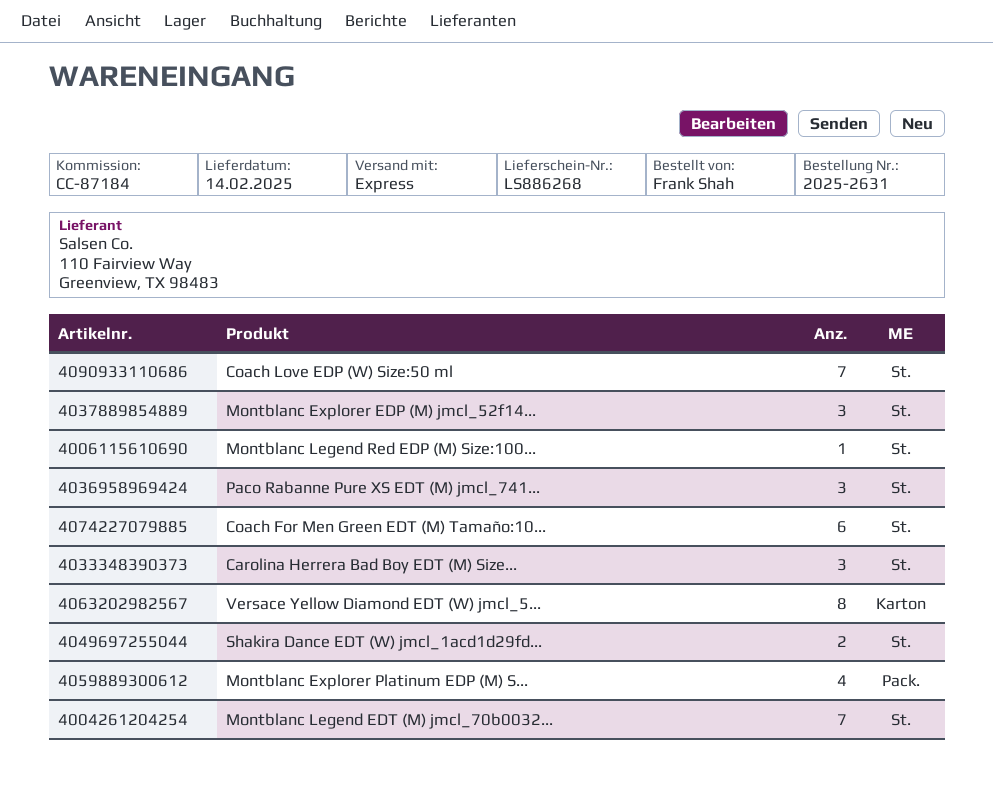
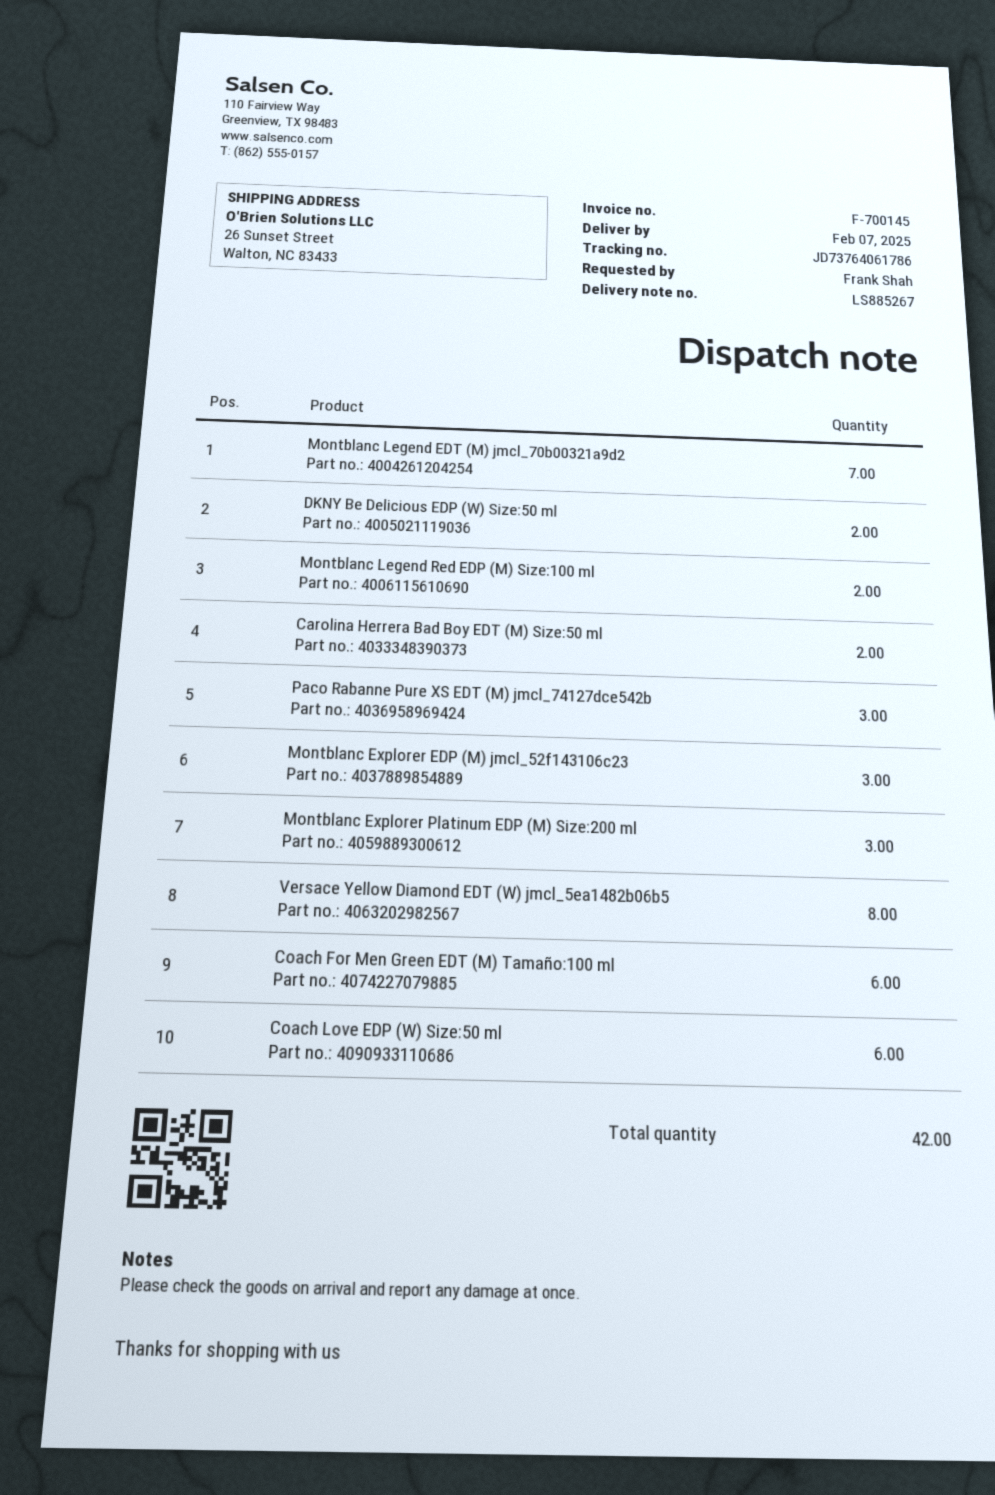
delivery note number: LS886268 -> LS885267
delivery date: 2025-02-14 -> 2025-02-07
Coach Love EDP (W) Size:50 ml: 7 -> 6
Montblanc Legend Red EDP (M) Size:100...: 1 -> 2
Carolina Herrera Bad Boy EDT (M) Size...: 3 -> 2
Shakira Dance EDT (W) jmcl_1acd1d29fd...: 2 -> none
Montblanc Explorer Platinum EDP (M) S...: 4 -> 3
DKNY Be Delicious EDP (W) Size:50 ml: none -> 2

